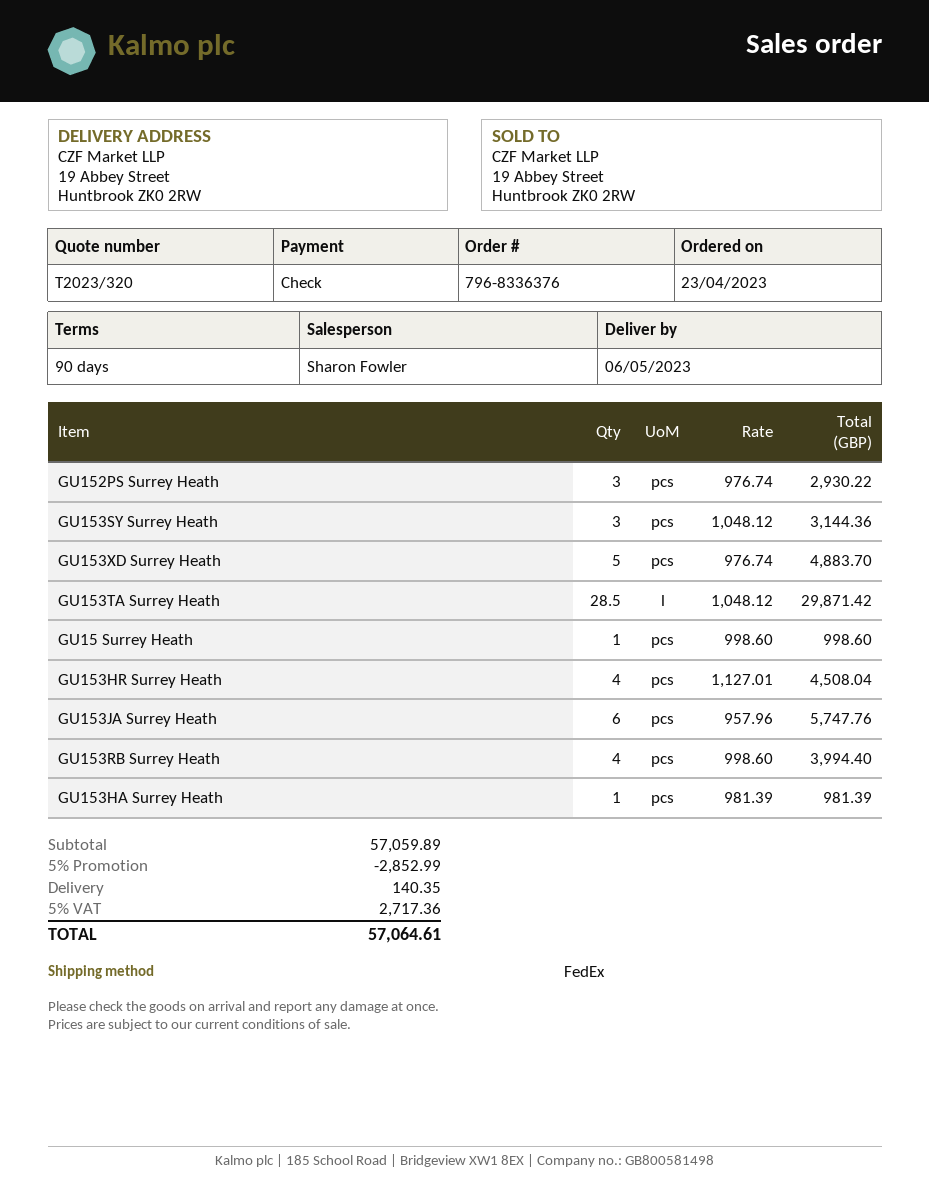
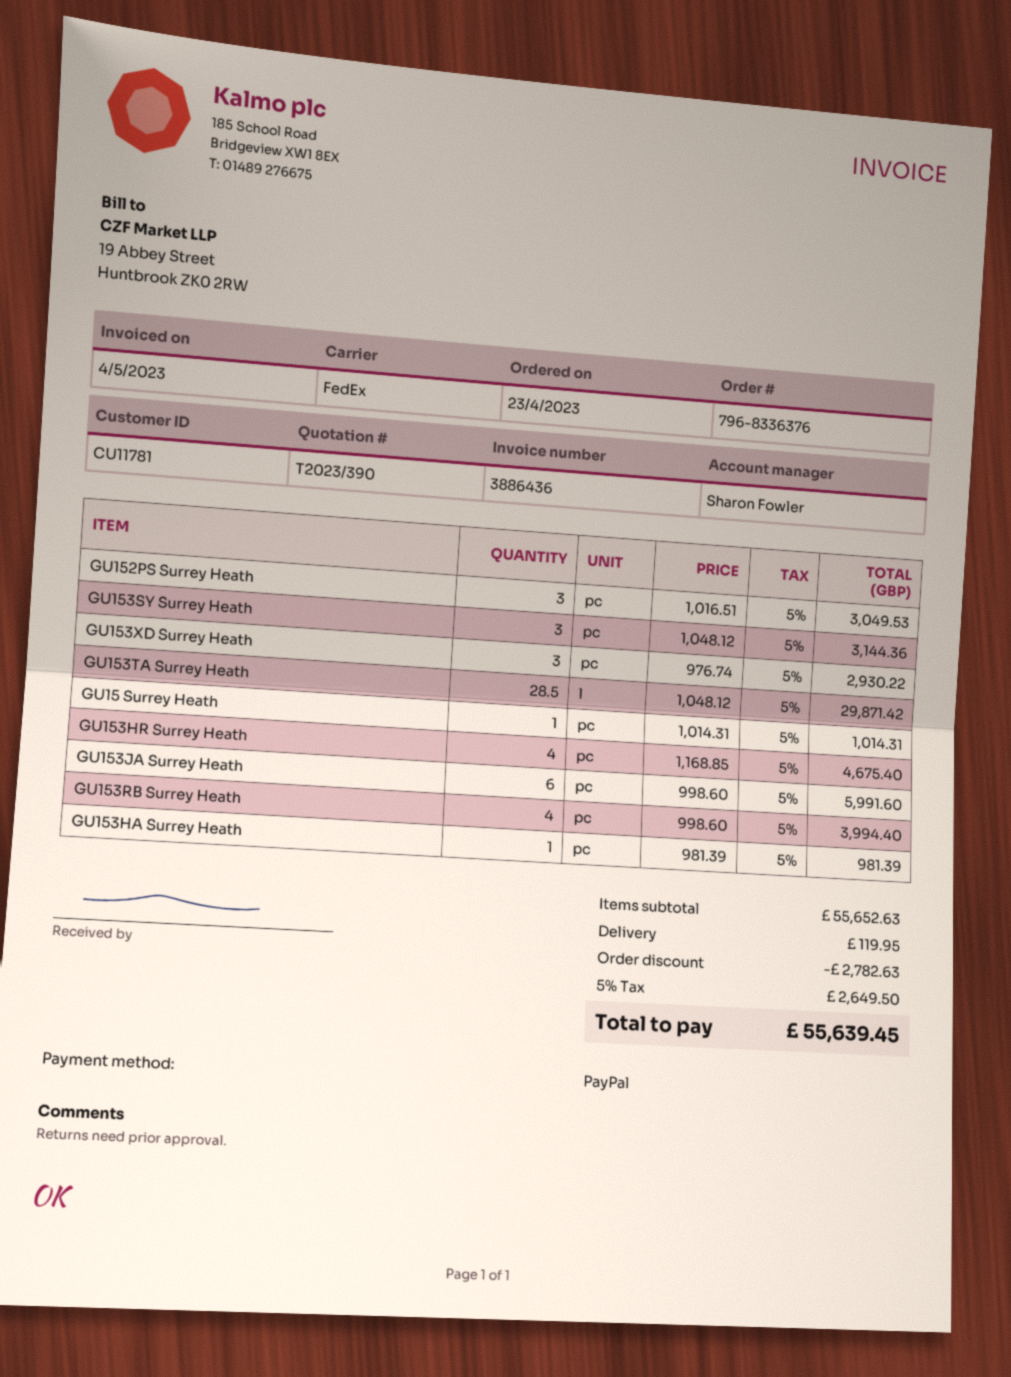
quote number: T2023/320 -> T2023/390
payment method: cheque -> PayPal
GU152PS Surrey Heath: 3 x 976.74 = 2930.22 -> 3 x 1016.51 = 3049.53
GU153XD Surrey Heath: 5 x 976.74 = 4883.70 -> 3 x 976.74 = 2930.22
GU15 Surrey Heath: 1 x 998.60 = 998.60 -> 1 x 1014.31 = 1014.31
GU153HR Surrey Heath: 4 x 1127.01 = 4508.04 -> 4 x 1168.85 = 4675.40
GU153JA Surrey Heath: 6 x 957.96 = 5747.76 -> 6 x 998.60 = 5991.60
subtotal: 57059.89 -> 55652.63
discount: 2852.99 -> 2782.63
shipping: 140.35 -> 119.95
tax: 5% = 2717.36 -> 5% = 2649.50
total: 57064.61 -> 55639.45

